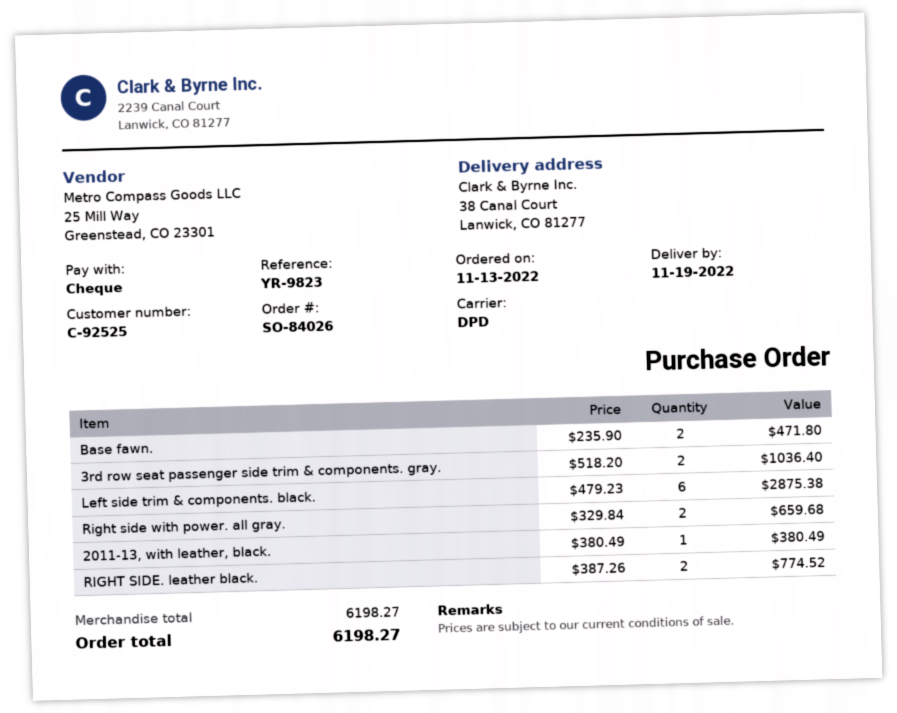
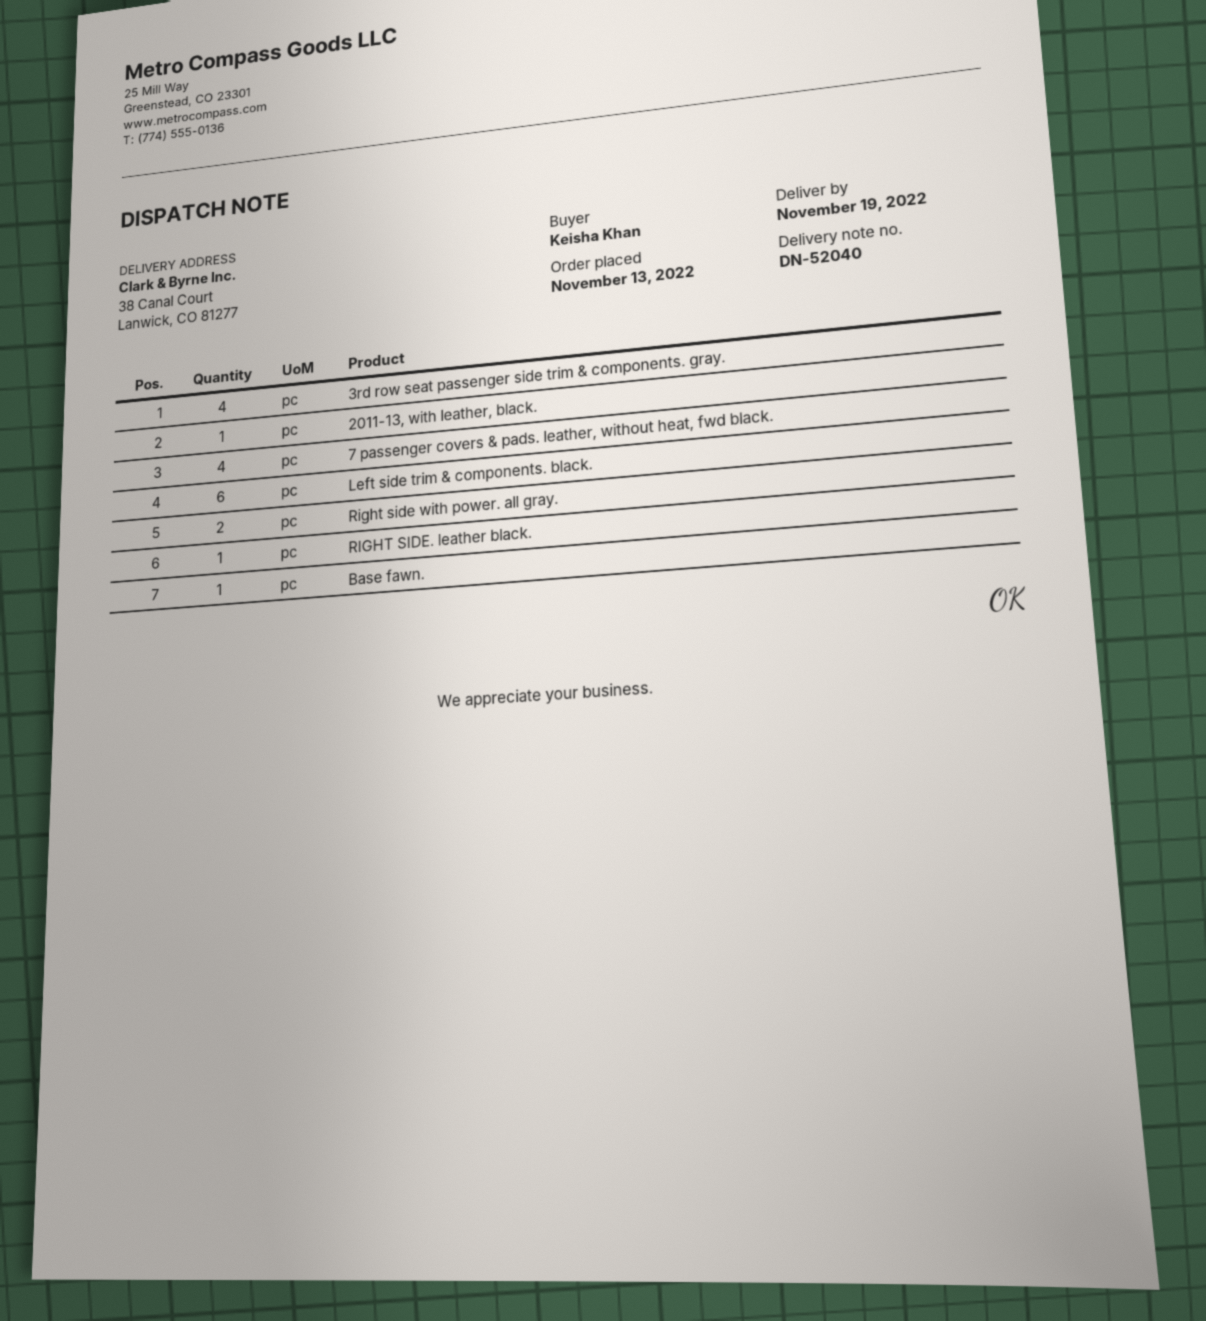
Base fawn.: 2 -> 1
3rd row seat passenger side trim & components. gray.: 2 -> 4
RIGHT SIDE. leather black.: 2 -> 1
7 passenger covers & pads. leather, without heat, fwd black.: none -> 4

